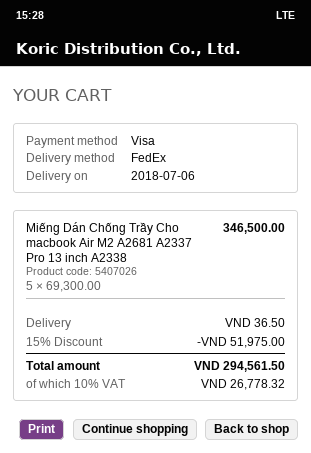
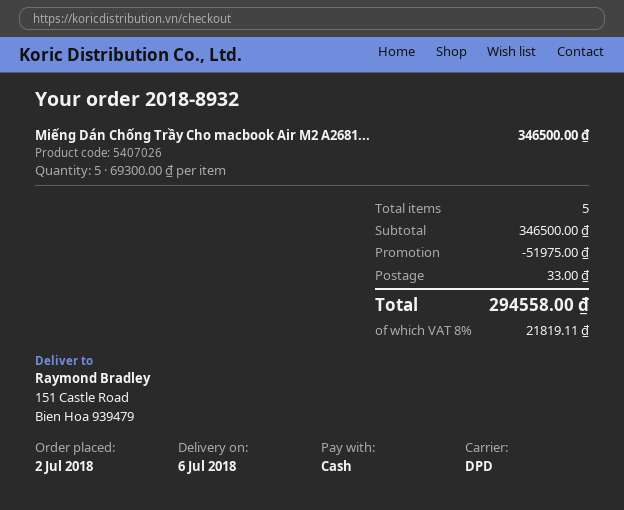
payment method: Visa -> cash
shipping method: FedEx -> DPD
shipping: 36.50 -> 33.00
tax: 10% = 26778.32 -> 8% = 21819.11
total: 294561.50 -> 294558.00

